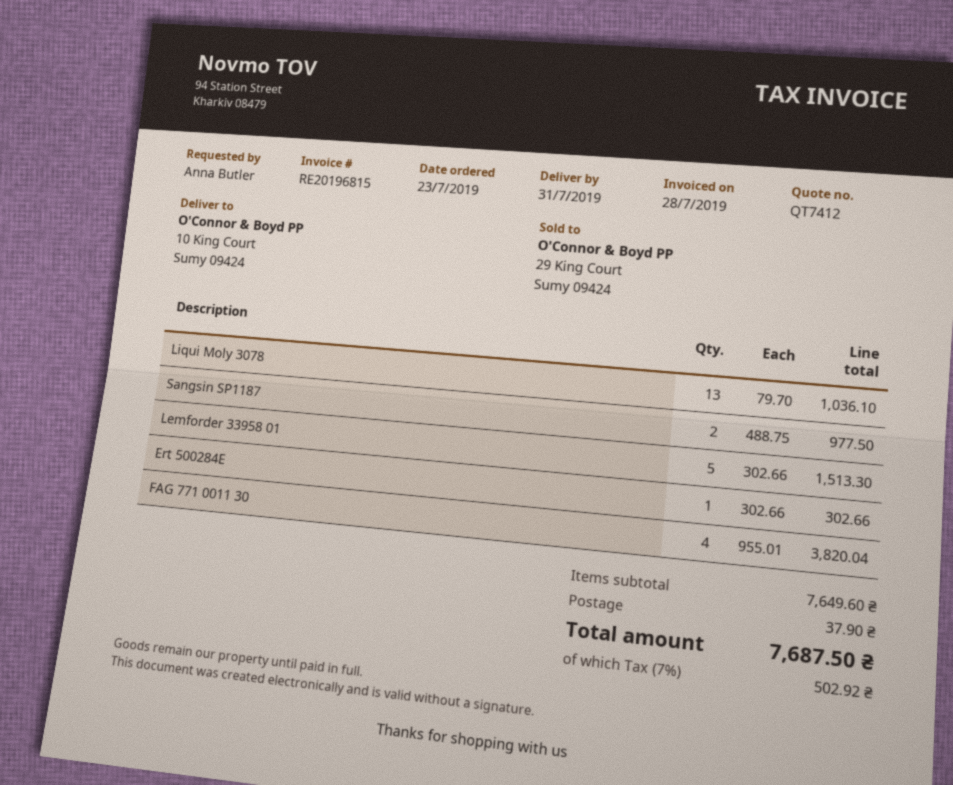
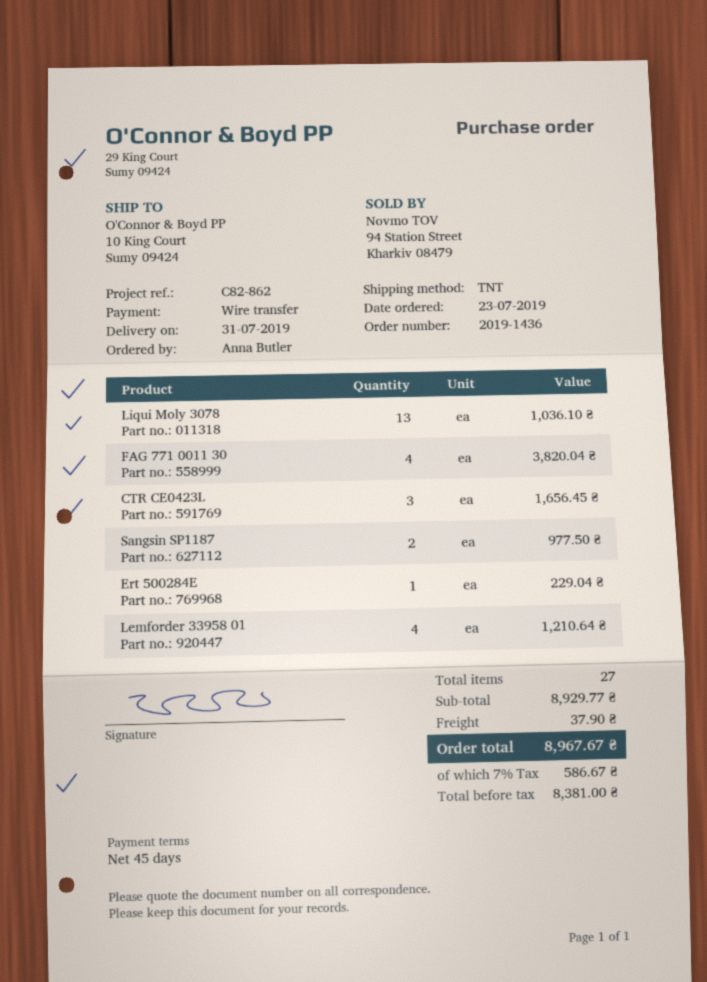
Lemforder 33958 01: 5 for 1513.30 -> 4 for 1210.64
Ert 500284E: 1 for 302.66 -> 1 for 229.04
CTR CE0423L: none -> 3 for 1656.45
subtotal: 7649.60 -> 8929.77
tax: 7% = 502.92 -> 7% = 586.67
total: 7687.50 -> 8967.67

